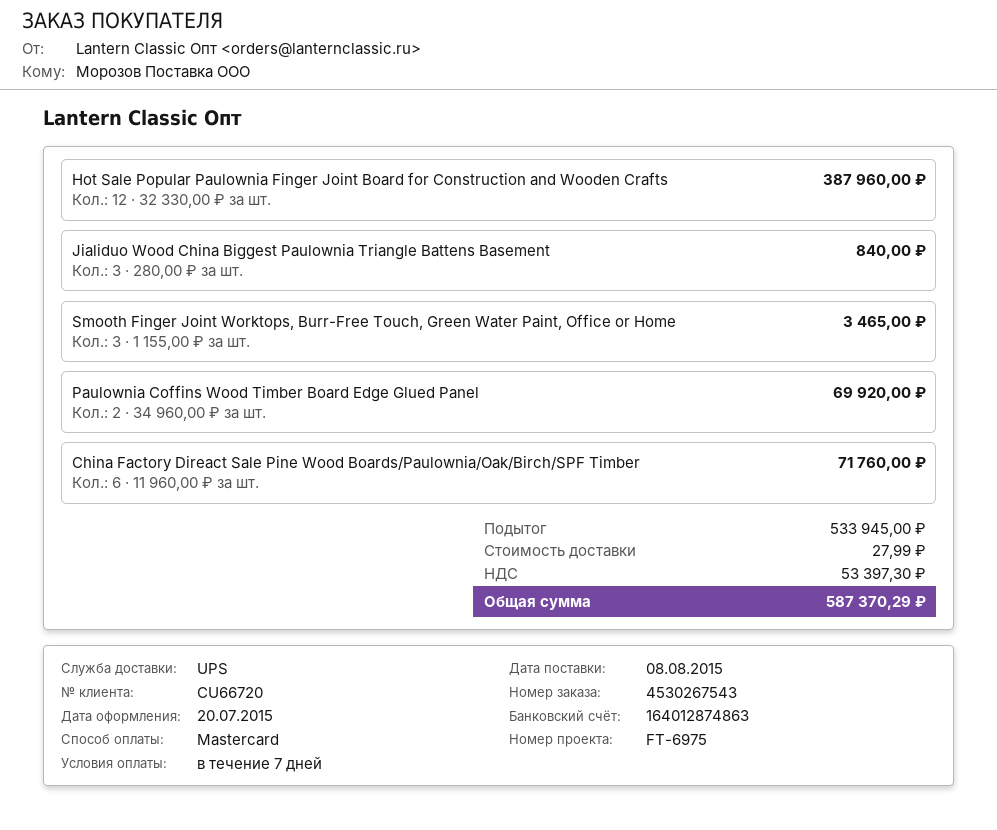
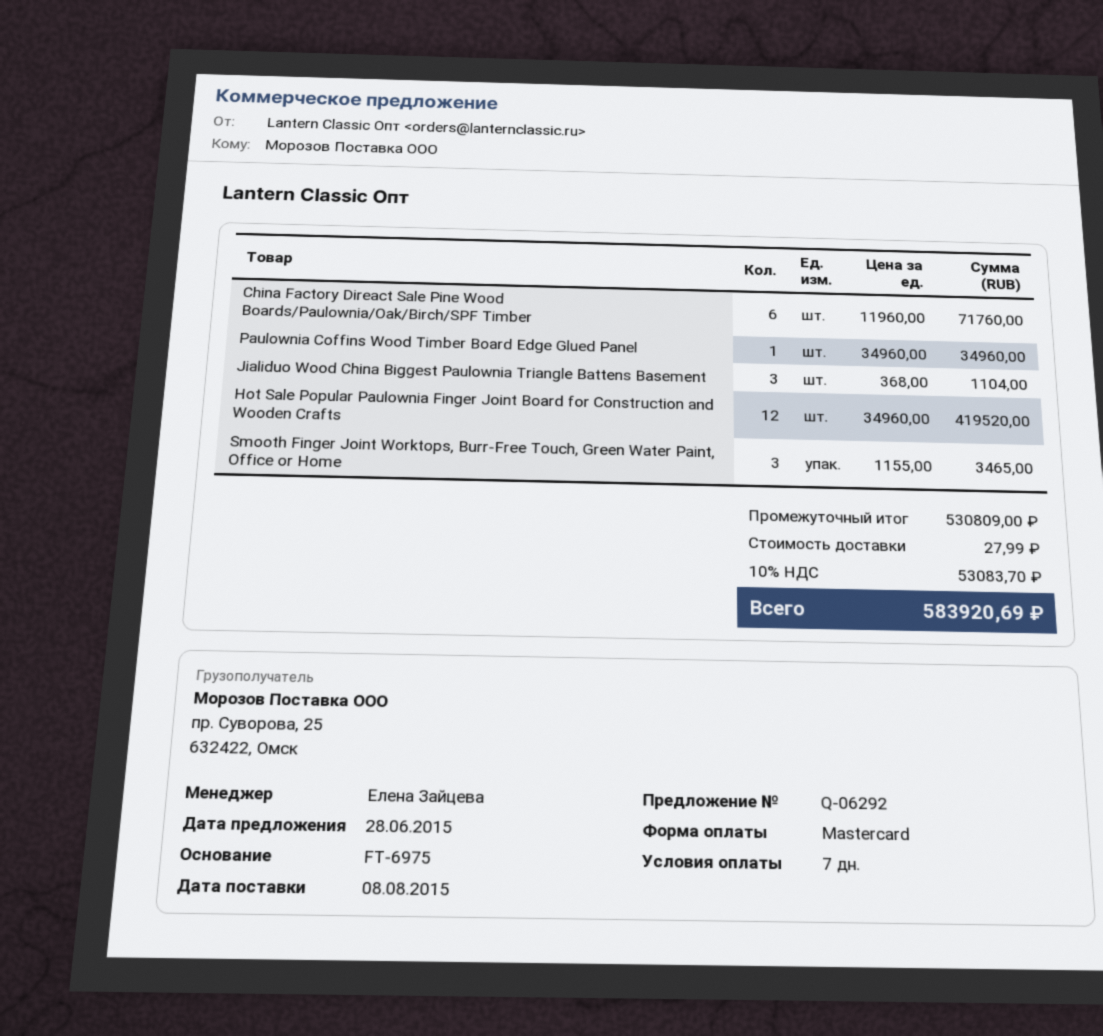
Hot Sale Popular Paulownia Finger Joint Board for Construction and Wooden Crafts: 12 x 32330.00 = 387960.00 -> 12 x 34960.00 = 419520.00
Jialiduo Wood China Biggest Paulownia Triangle Battens Basement: 3 x 280.00 = 840.00 -> 3 x 368.00 = 1104.00
Paulownia Coffins Wood Timber Board Edge Glued Panel: 2 x 34960.00 = 69920.00 -> 1 x 34960.00 = 34960.00
subtotal: 533945.00 -> 530809.00
tax: 53397.30 -> 53083.70
total: 587370.29 -> 583920.69

